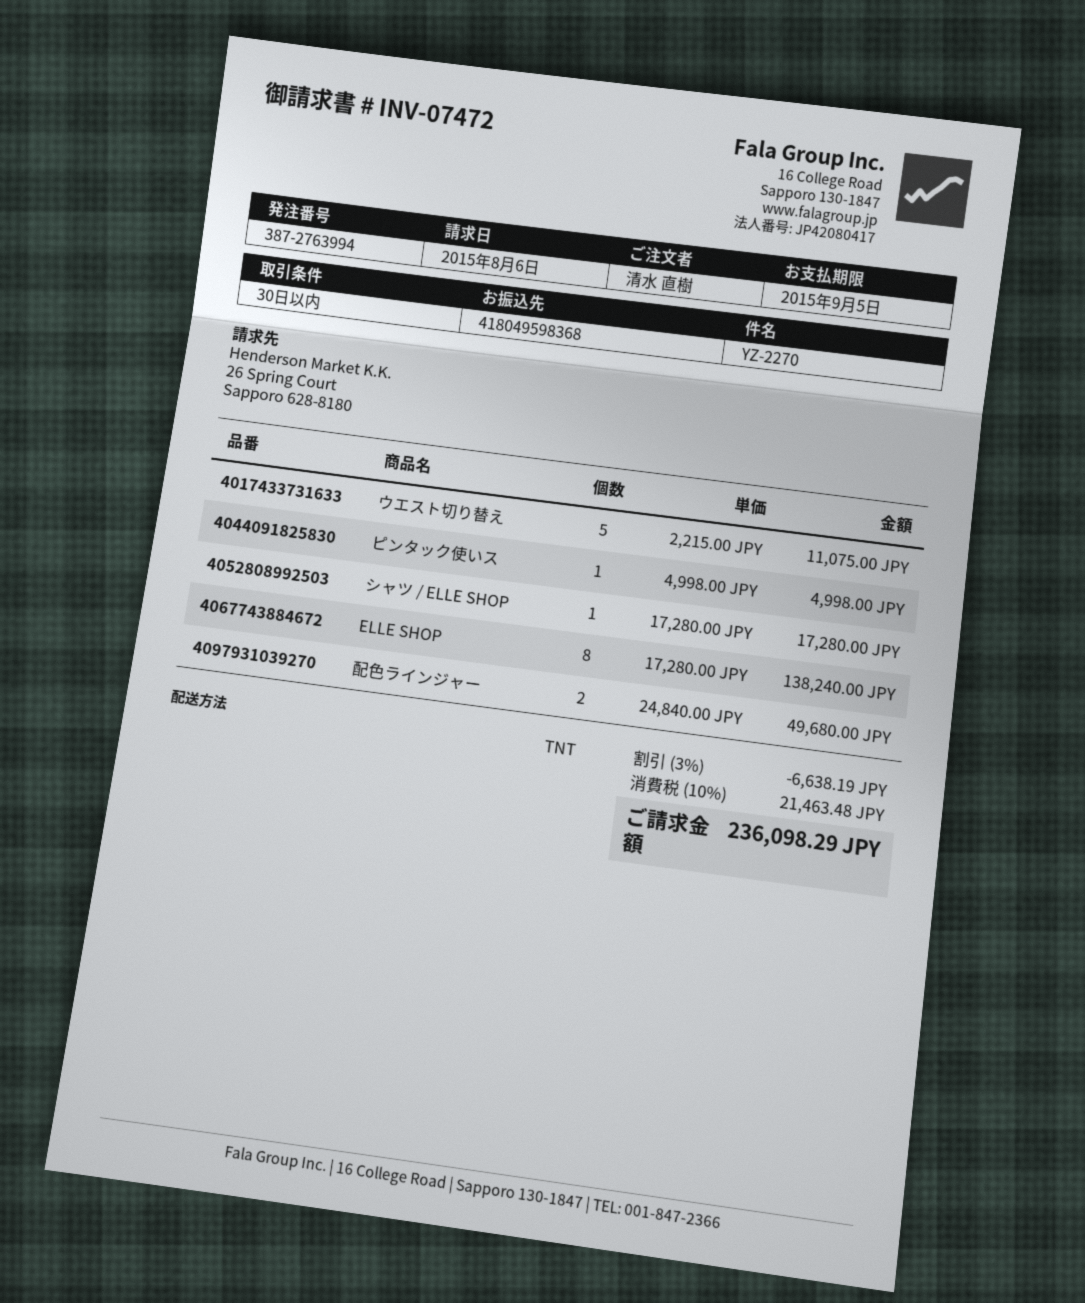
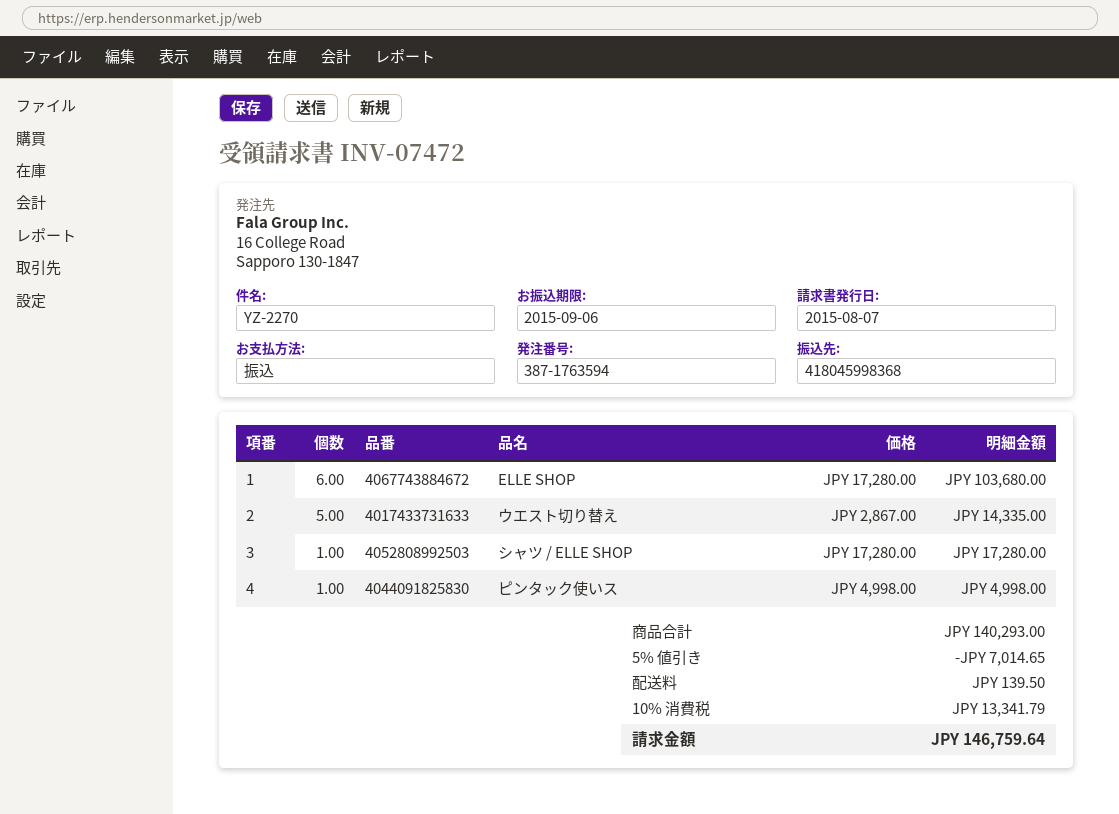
order number: 387-2763994 -> 387-1763594
invoice date: 2015-08-06 -> 2015-08-07
due date: 2015-09-05 -> 2015-09-06
bank account: 418049598368 -> 418045998368
ウエスト切り替え: 5 x 2215.00 = 11075.00 -> 5 x 2867.00 = 14335.00
ELLE SHOP: 8 x 17280.00 = 138240.00 -> 6 x 17280.00 = 103680.00
配色ラインジャー: 2 x 24840.00 = 49680.00 -> none
discount: 3% = 6638.19 -> 5% = 7014.65
shipping: none -> 139.50
tax: 10% = 21463.48 -> 10% = 13341.79
total: 236098.29 -> 146759.64

